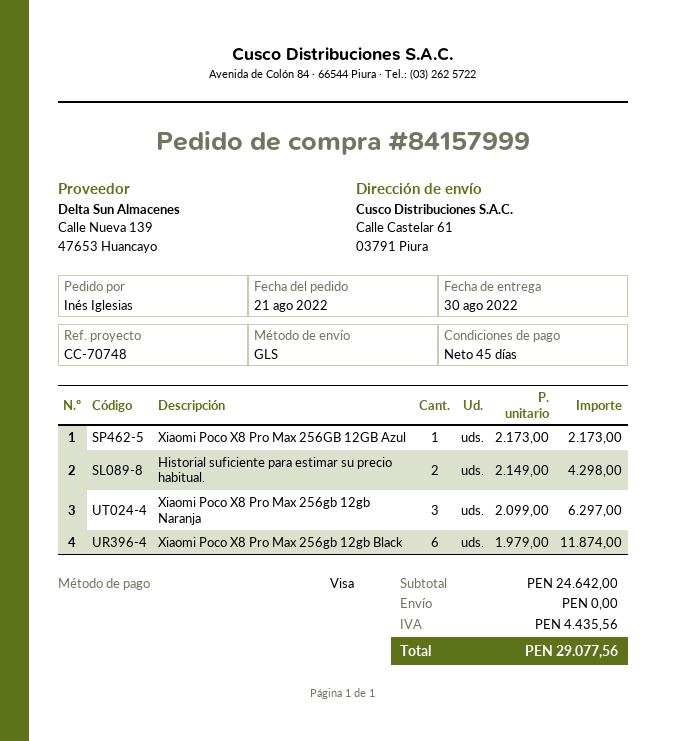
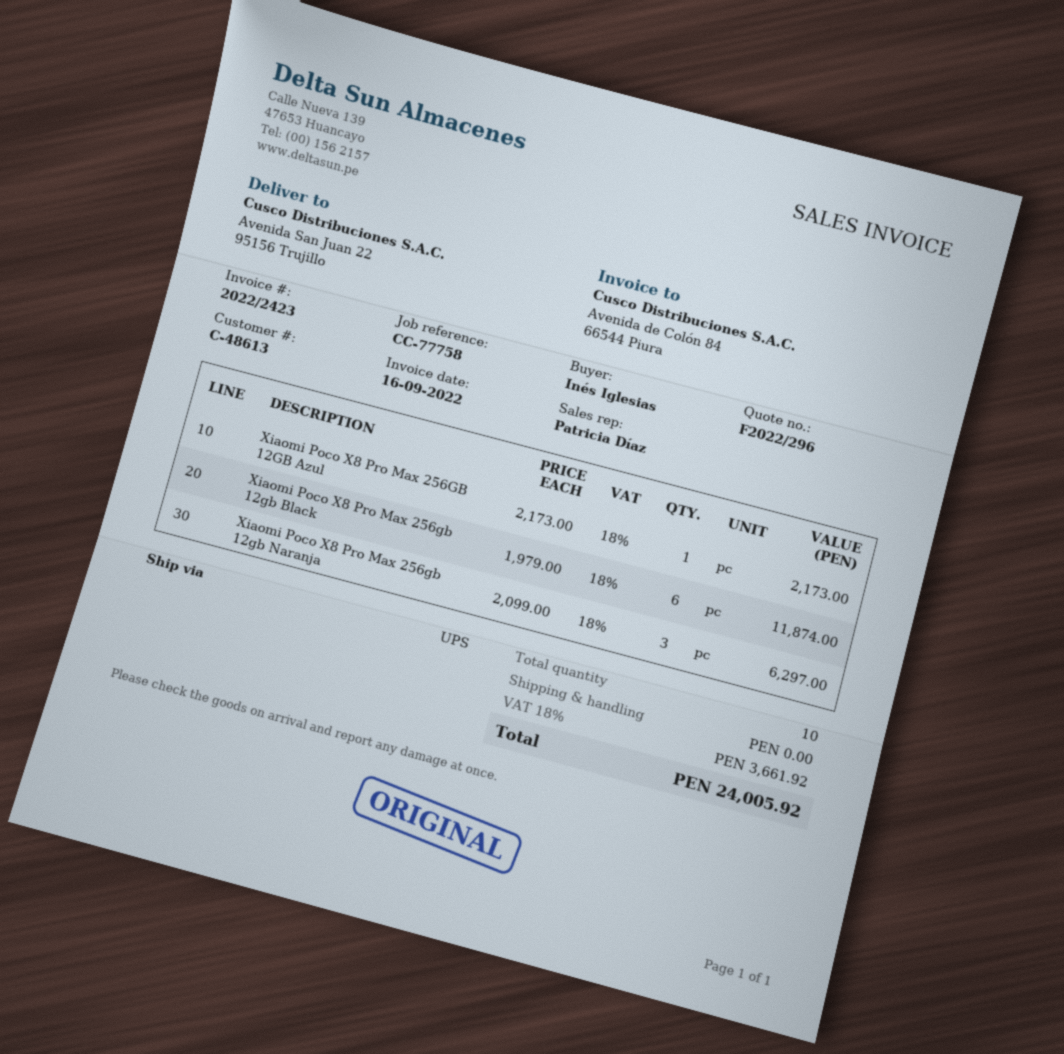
reference: CC-70748 -> CC-77758
shipping method: GLS -> UPS
ship to: Calle Castelar 61, 03791 Piura -> Avenida San Juan 22, 95156 Trujillo
Historial suficiente para estimar su precio habitual.: 2 x 2149.00 = 4298.00 -> none
tax: 4435.56 -> 3661.92
total: 29077.56 -> 24005.92

